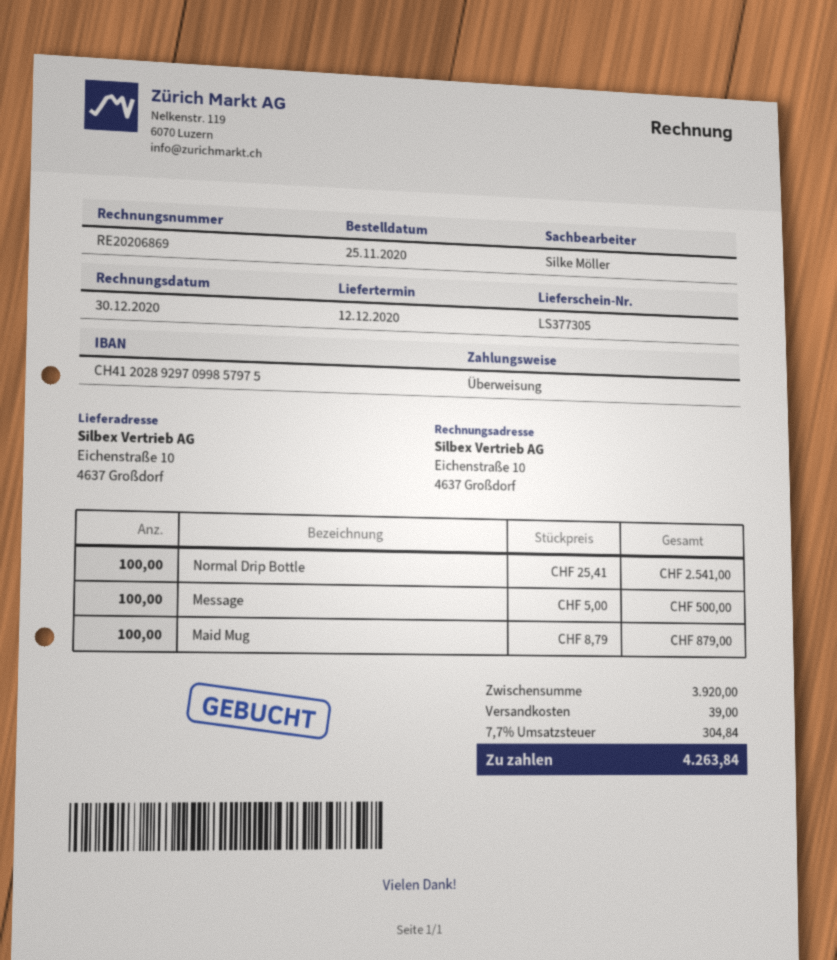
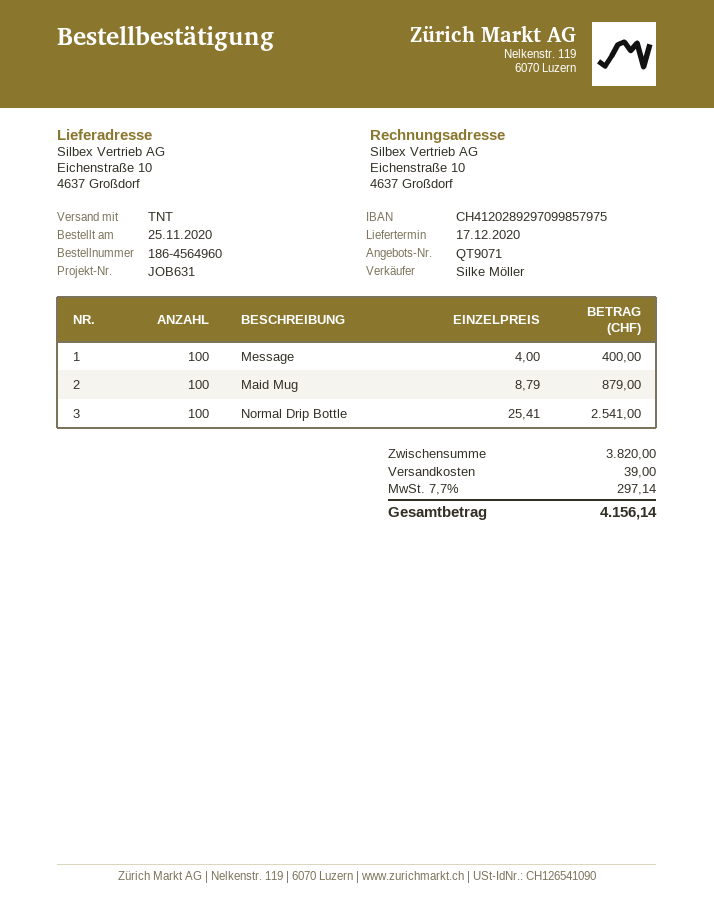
delivery date: 2020-12-12 -> 2020-12-17
Message: 100 x 5.00 = 500.00 -> 100 x 4.00 = 400.00
subtotal: 3920.00 -> 3820.00
tax: 7.7% = 304.84 -> 7.7% = 297.14
total: 4263.84 -> 4156.14

